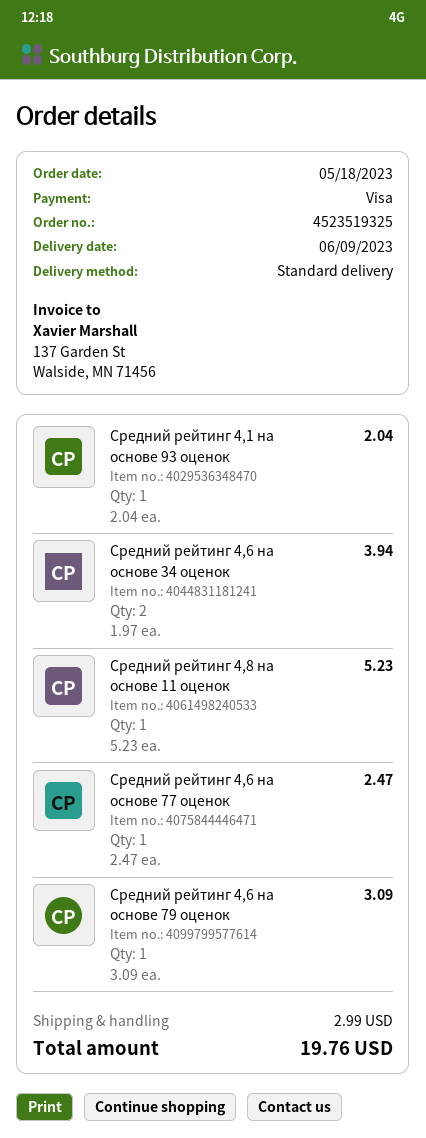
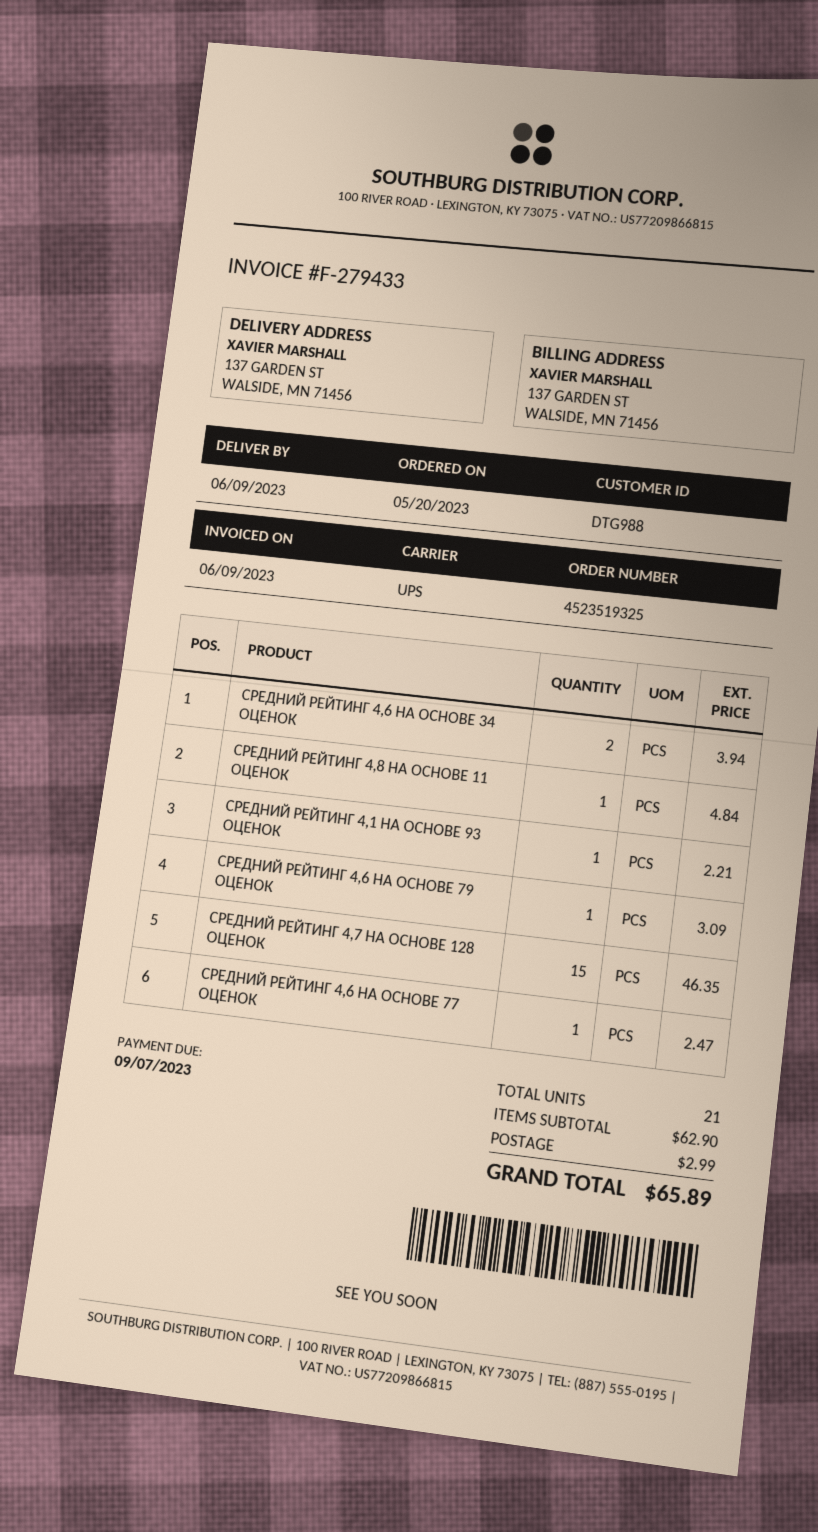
order date: 2023-05-18 -> 2023-05-20
shipping method: standard -> UPS
Средний рейтинг 4,1 на основе 93 оценок: 1 for 2.04 -> 1 for 2.21
Средний рейтинг 4,8 на основе 11 оценок: 1 for 5.23 -> 1 for 4.84
СРЕДНИЙ РЕЙТИНГ 4,7 НА ОСНОВЕ 128 ОЦЕНОК: none -> 15 for 46.35
total: 19.76 -> 65.89

